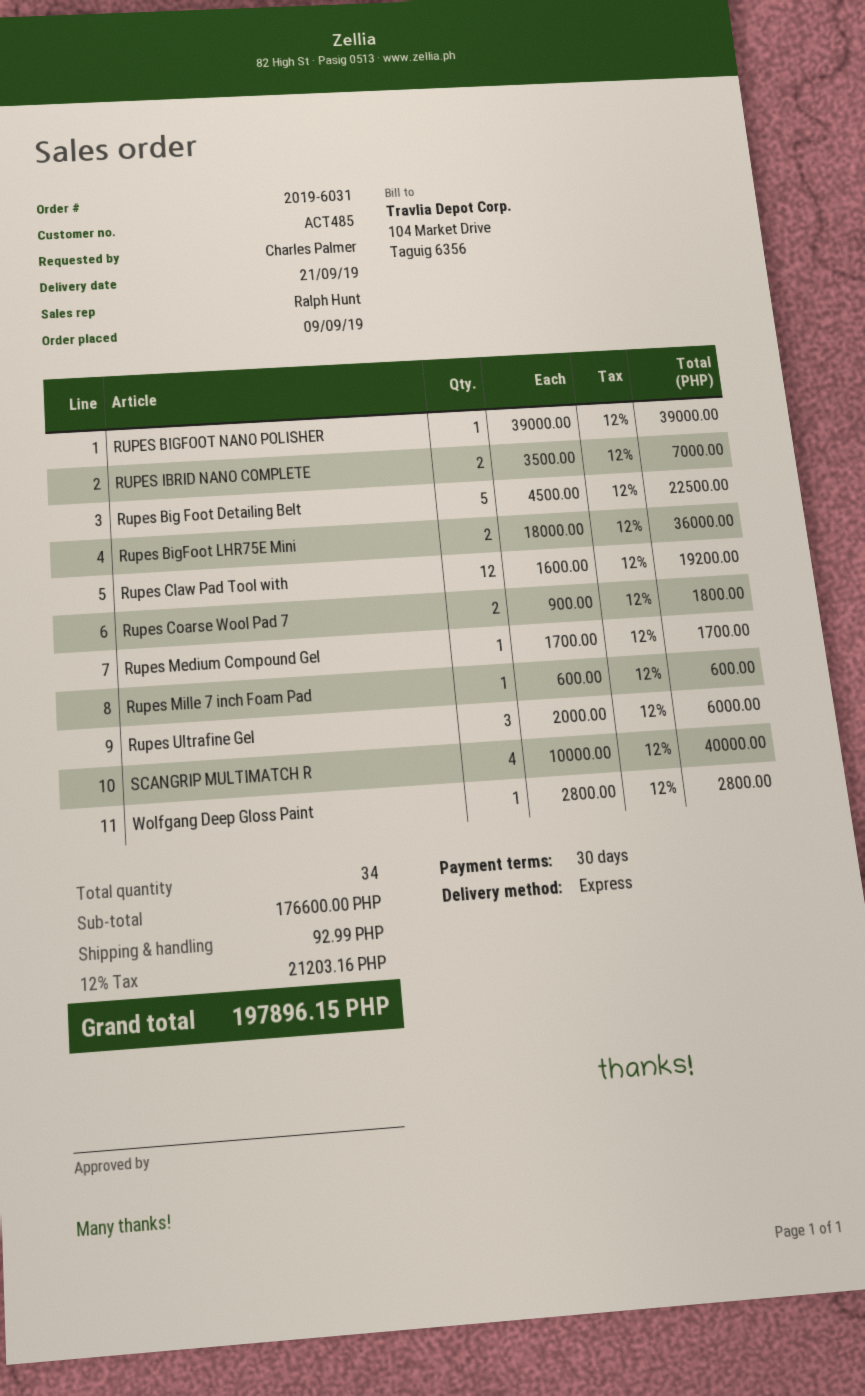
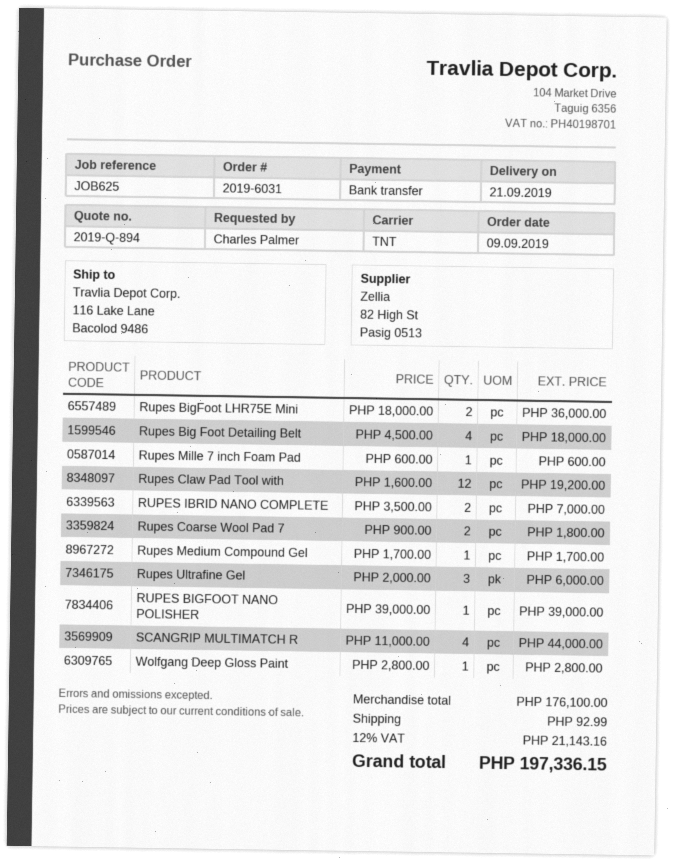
shipping method: express -> TNT
Rupes Big Foot Detailing Belt: 5 x 4500.00 = 22500.00 -> 4 x 4500.00 = 18000.00
SCANGRIP MULTIMATCH R: 4 x 10000.00 = 40000.00 -> 4 x 11000.00 = 44000.00
subtotal: 176600.00 -> 176100.00
tax: 12% = 21203.16 -> 12% = 21143.16
total: 197896.15 -> 197336.15

